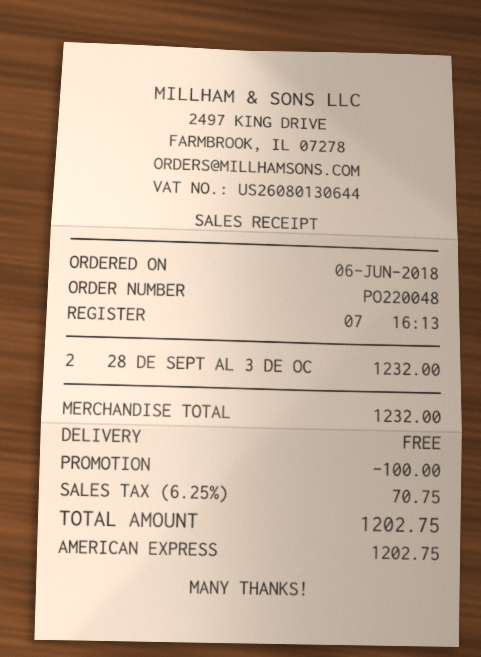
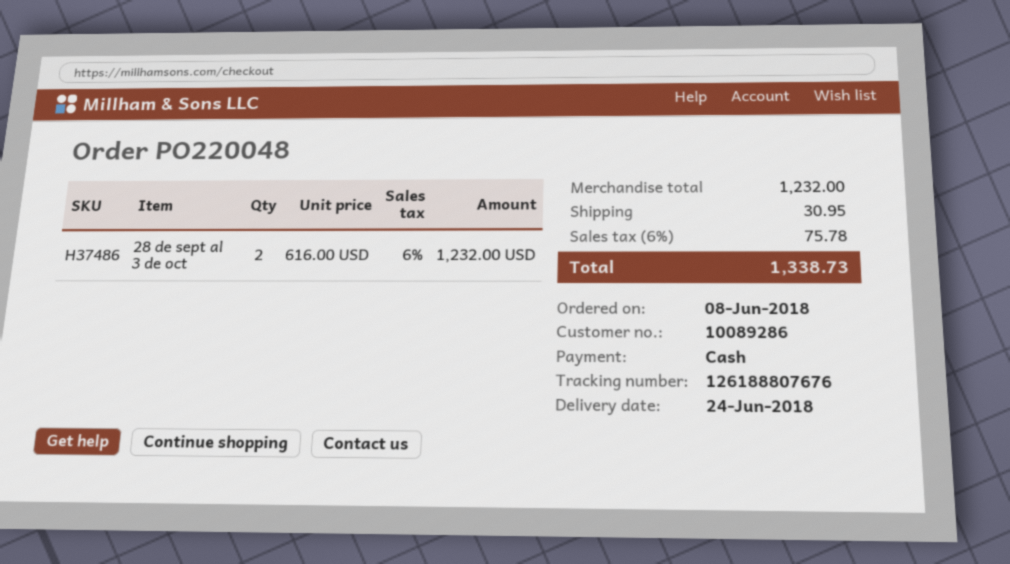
order date: 2018-06-06 -> 2018-06-08
payment method: American Express -> cash
discount: 100.00 -> none
shipping: 0.00 -> 30.95
tax: 6.25% = 70.75 -> 6% = 75.78
total: 1202.75 -> 1338.73

